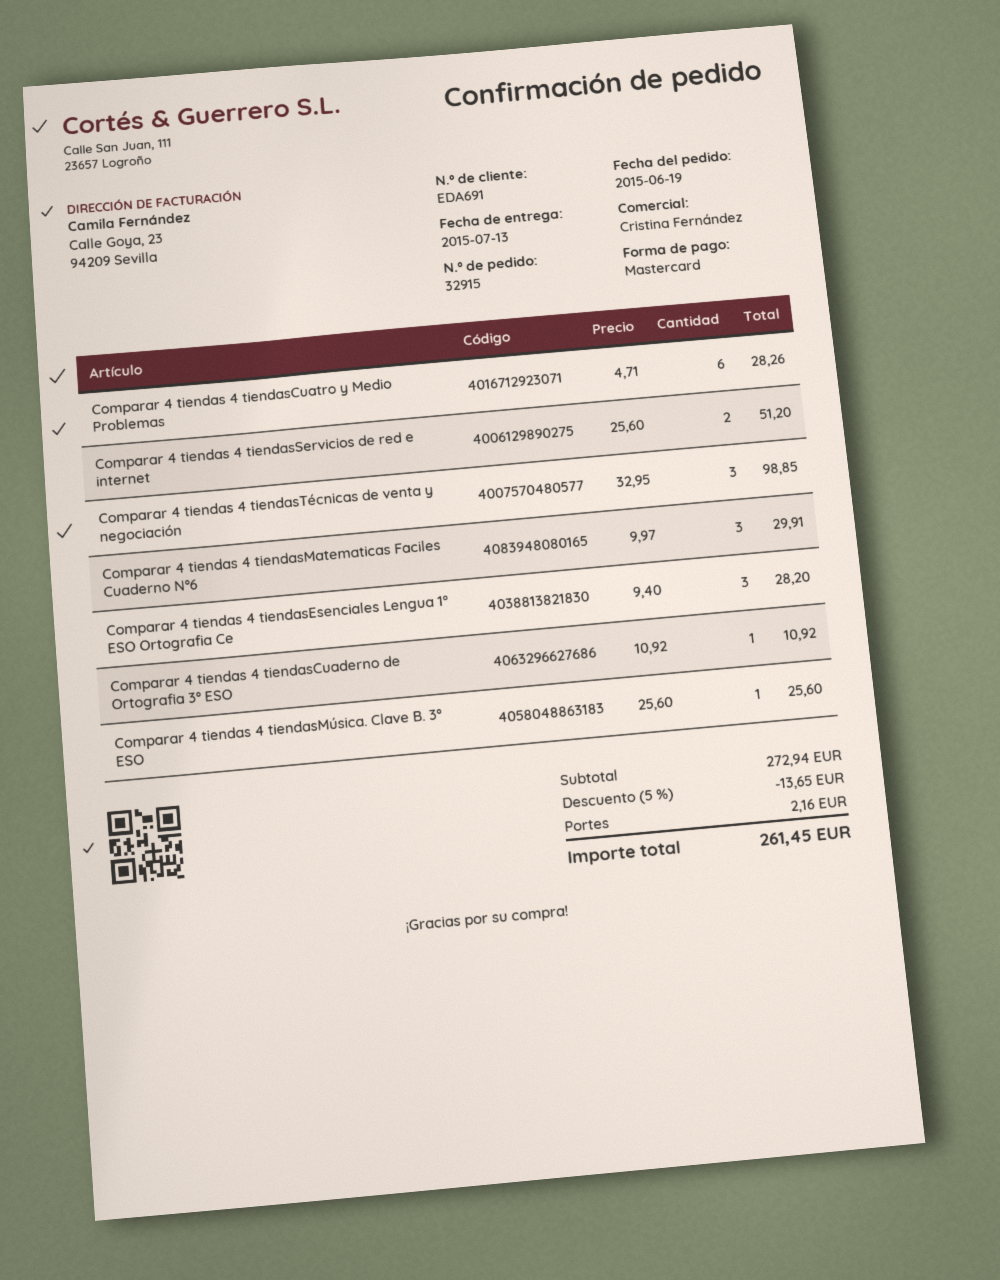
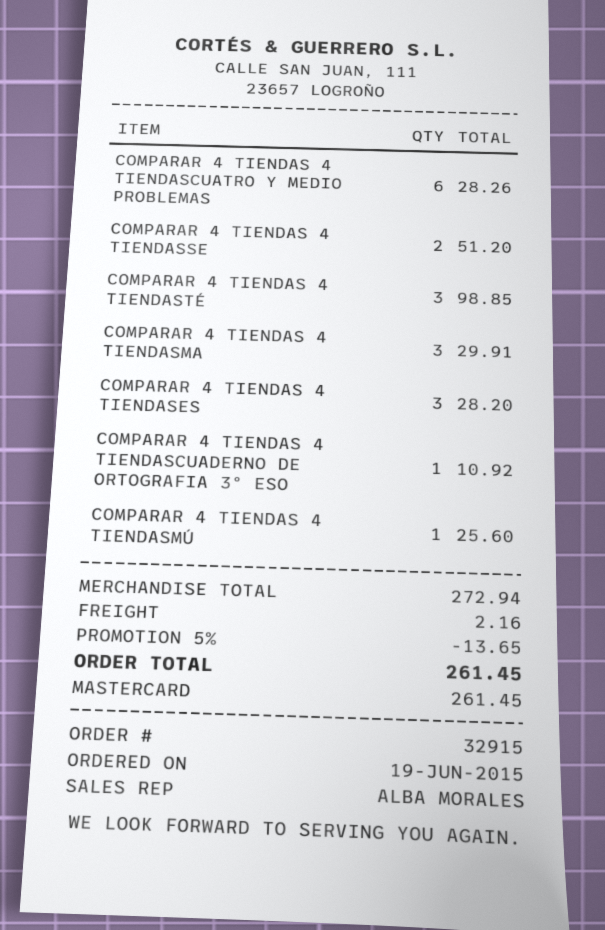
sales rep: Cristina Fernández -> ALBA MORALES

